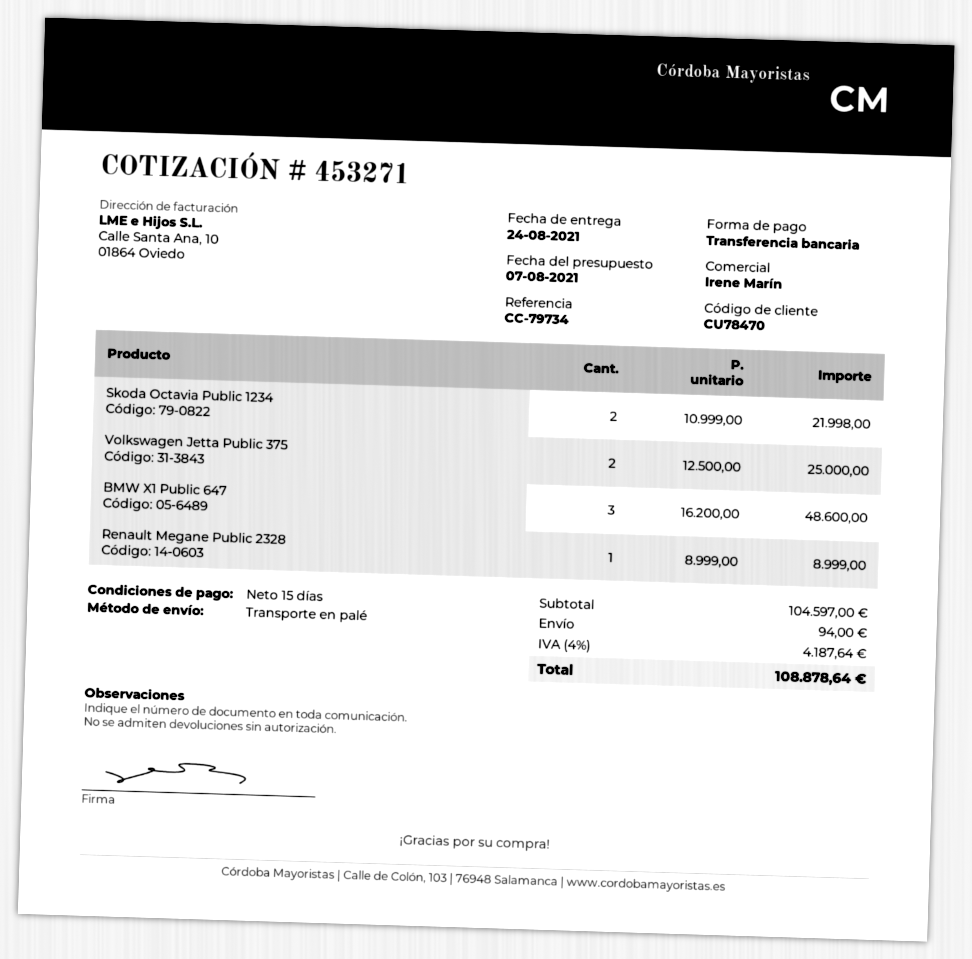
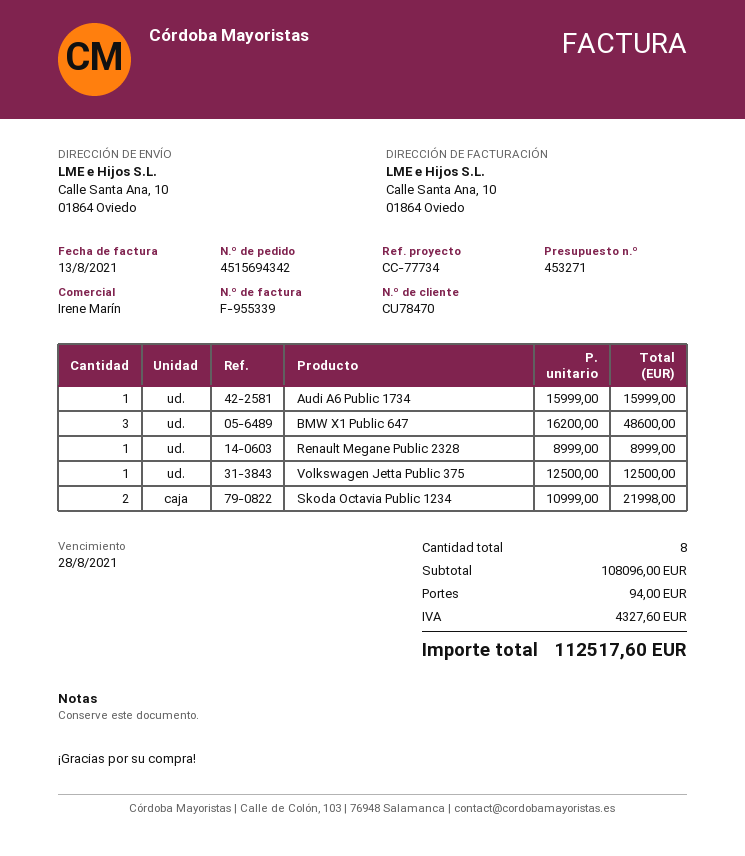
reference: CC-79734 -> CC-77734
Volkswagen Jetta Public 375: 2 x 12500.00 = 25000.00 -> 1 x 12500.00 = 12500.00
Audi A6 Public 1734: none -> 1 x 15999.00 = 15999.00
subtotal: 104597.00 -> 108096.00
tax: 4187.64 -> 4327.60
total: 108878.64 -> 112517.60

